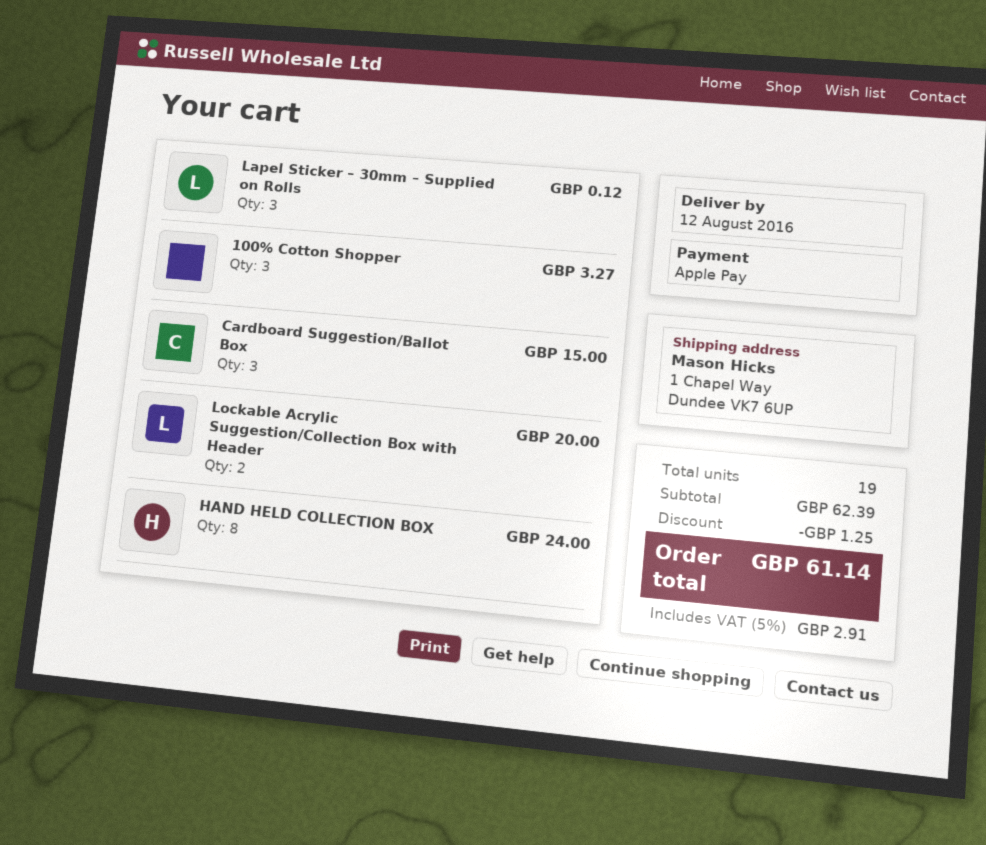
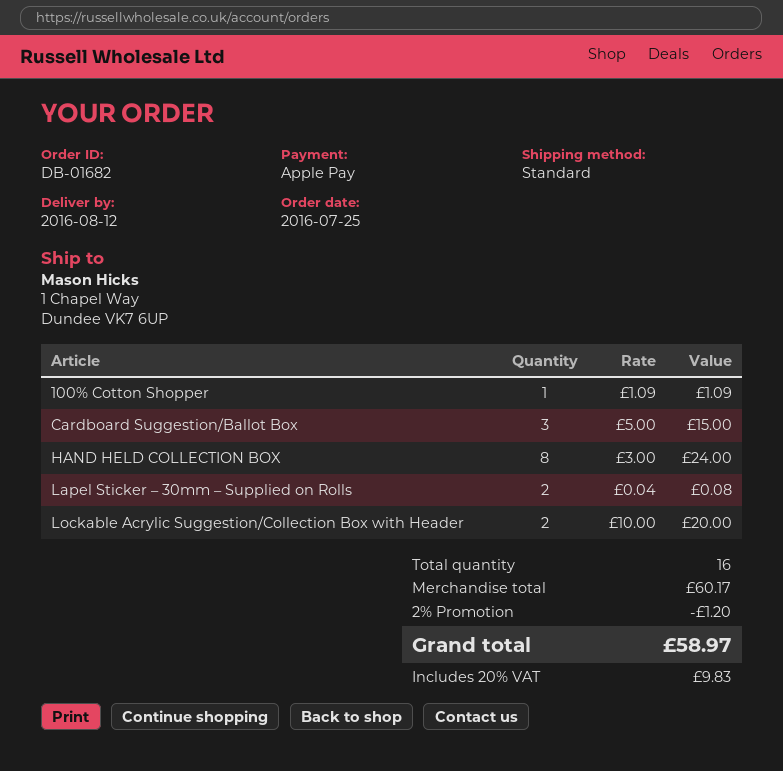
Lapel Sticker – 30mm – Supplied on Rolls: 3 for 0.12 -> 2 for 0.08
100% Cotton Shopper: 3 for 3.27 -> 1 for 1.09
total quantity: 19 -> 16
subtotal: 62.39 -> 60.17
discount: 1.25 -> 1.20
tax: 5% = 2.91 -> 20% = 9.83
total: 61.14 -> 58.97

